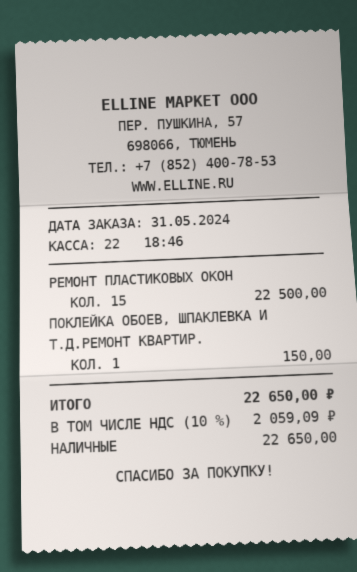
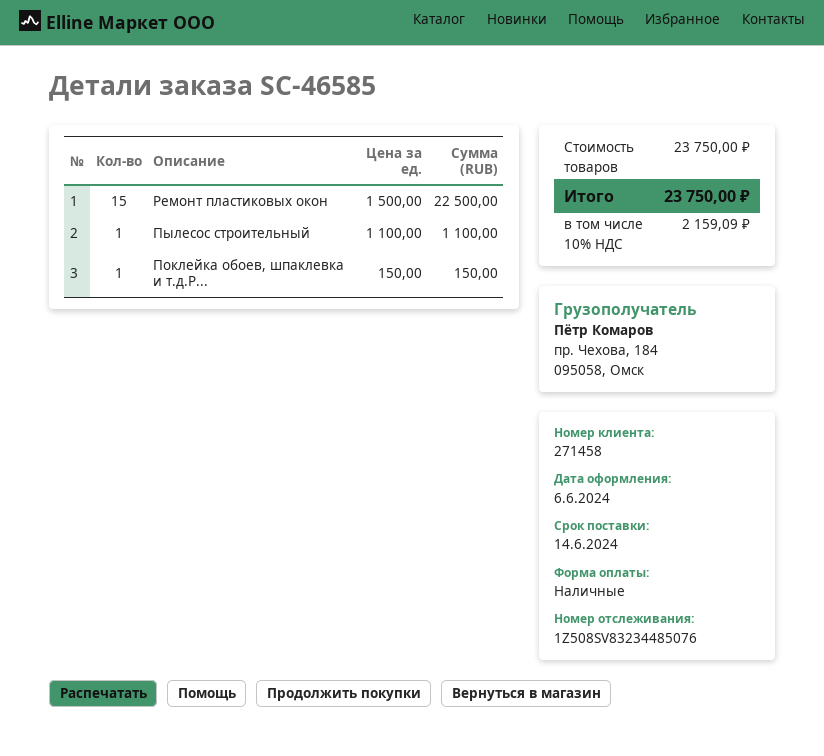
order date: 2024-05-31 -> 2024-06-06
Пылесос строительный: none -> 1 for 1100.00
tax: 10% = 2059.09 -> 10% = 2159.09
total: 22650.00 -> 23750.00

